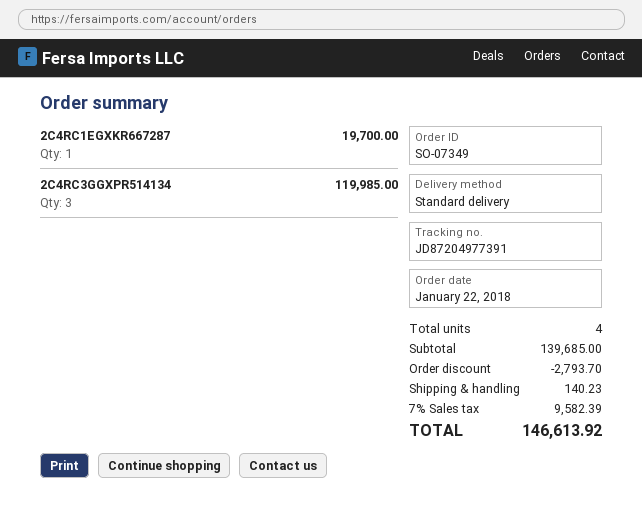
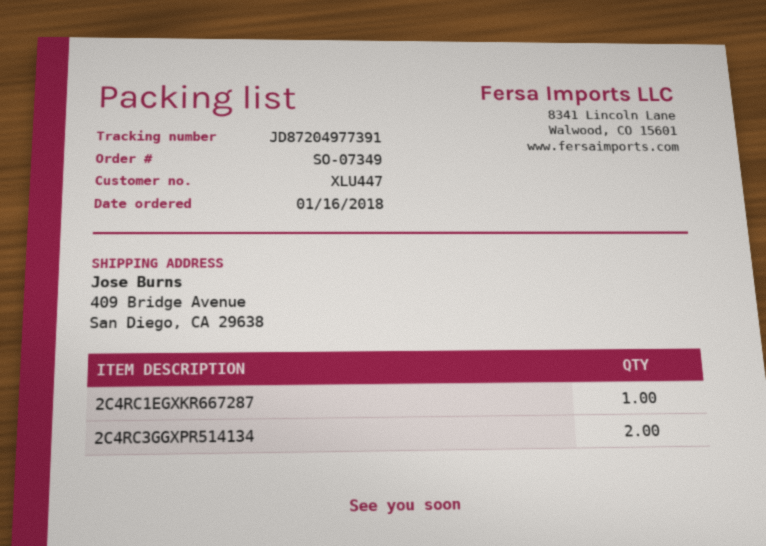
order date: 2018-01-22 -> 2018-01-16
2C4RC3GGXPR514134: 3 -> 2

